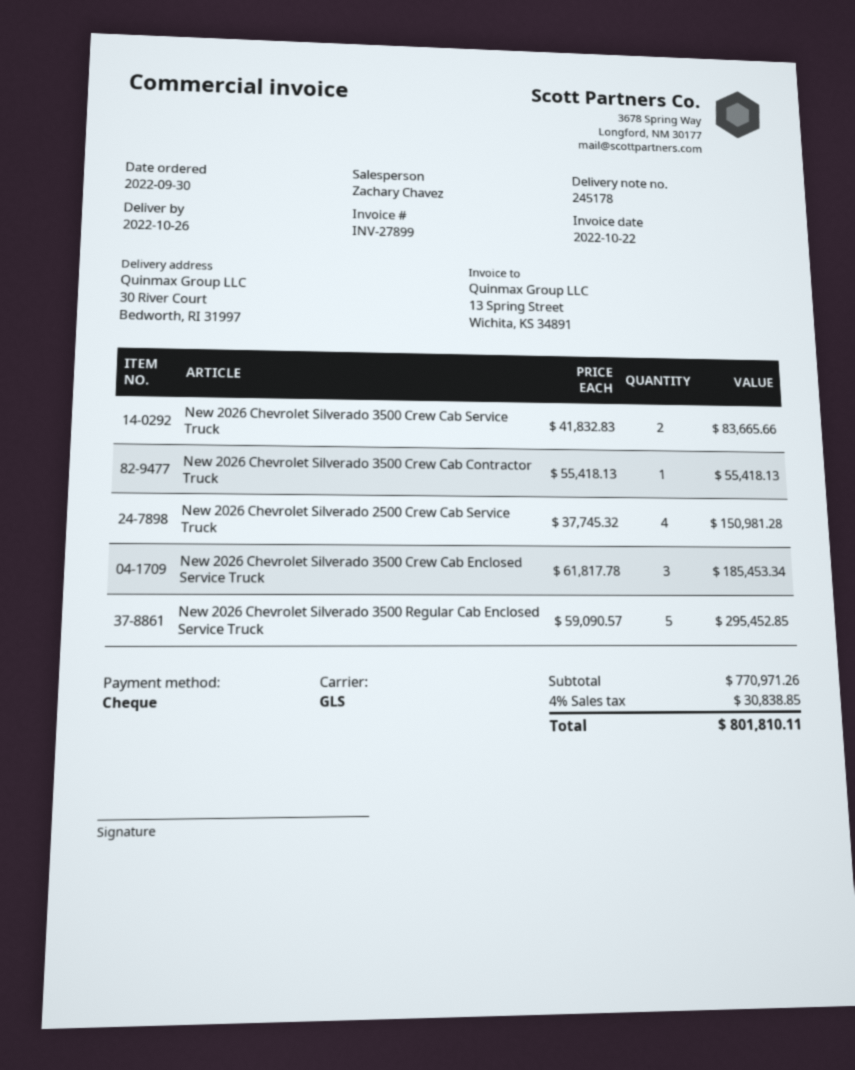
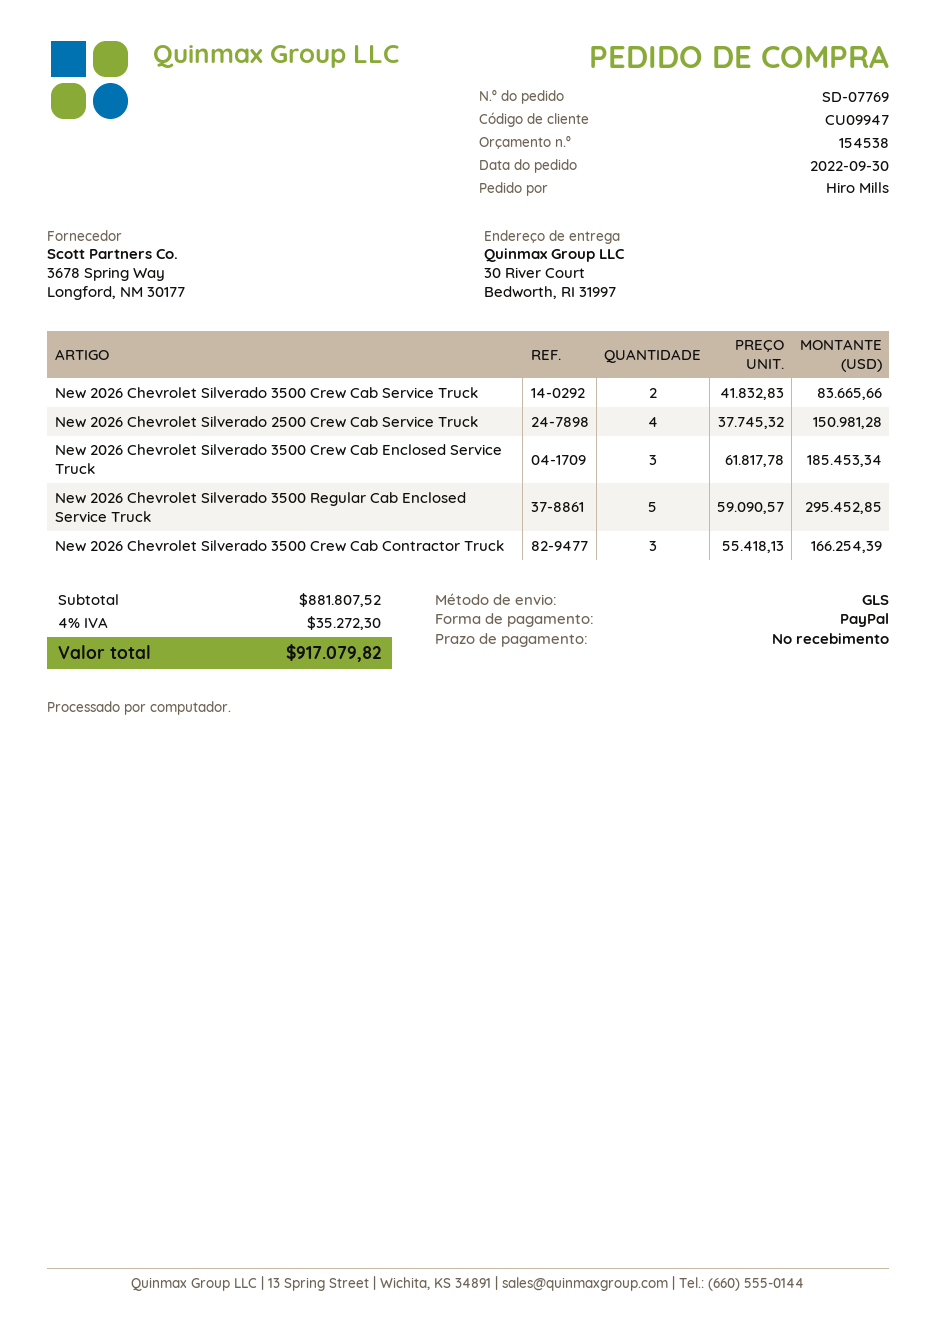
payment method: cheque -> PayPal
New 2026 Chevrolet Silverado 3500 Crew Cab Contractor Truck: 1 x 55418.13 = 55418.13 -> 3 x 55418.13 = 166254.39
subtotal: 770971.26 -> 881807.52
tax: 4% = 30838.85 -> 4% = 35272.30
total: 801810.11 -> 917079.82

